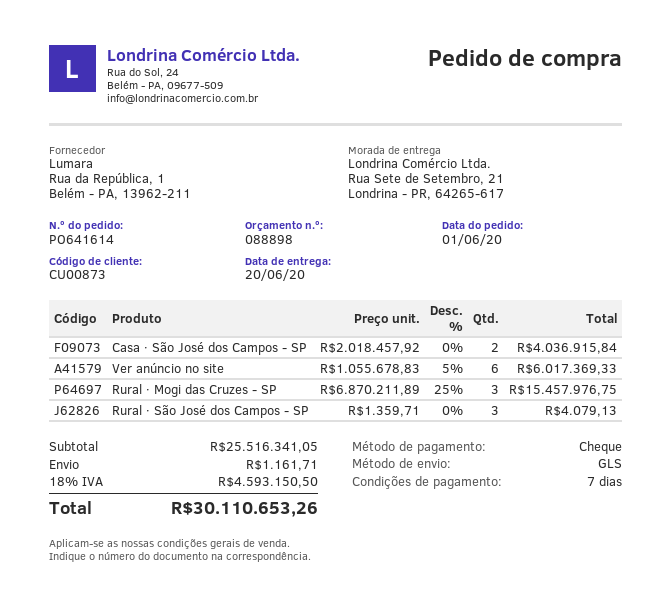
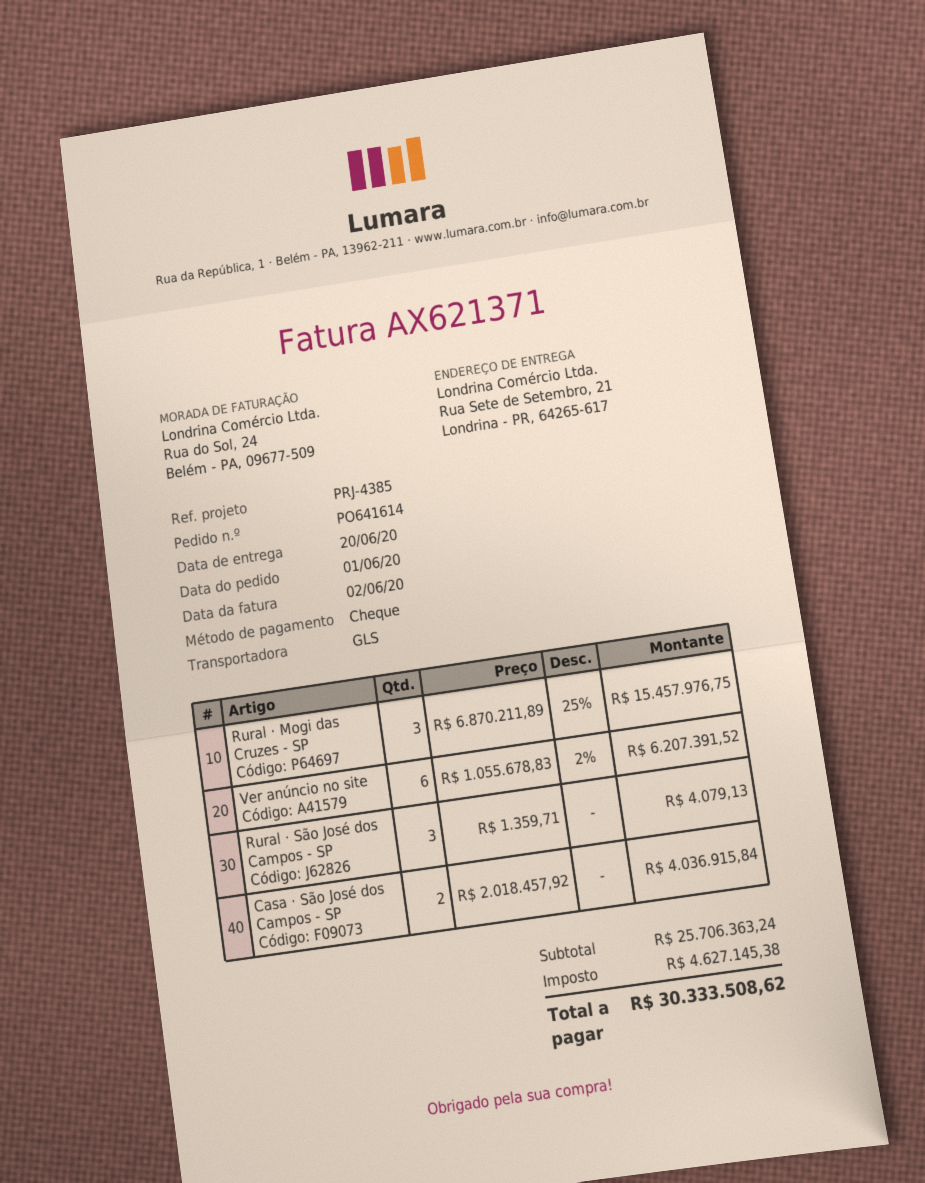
Ver anúncio no site: 6 x 1055678.83 - 5% = 6017369.33 -> 6 x 1055678.83 - 2% = 6207391.52
subtotal: 25516341.05 -> 25706363.24
shipping: 1161.71 -> none
tax: 4593150.50 -> 4627145.38
total: 30110653.26 -> 30333508.62

